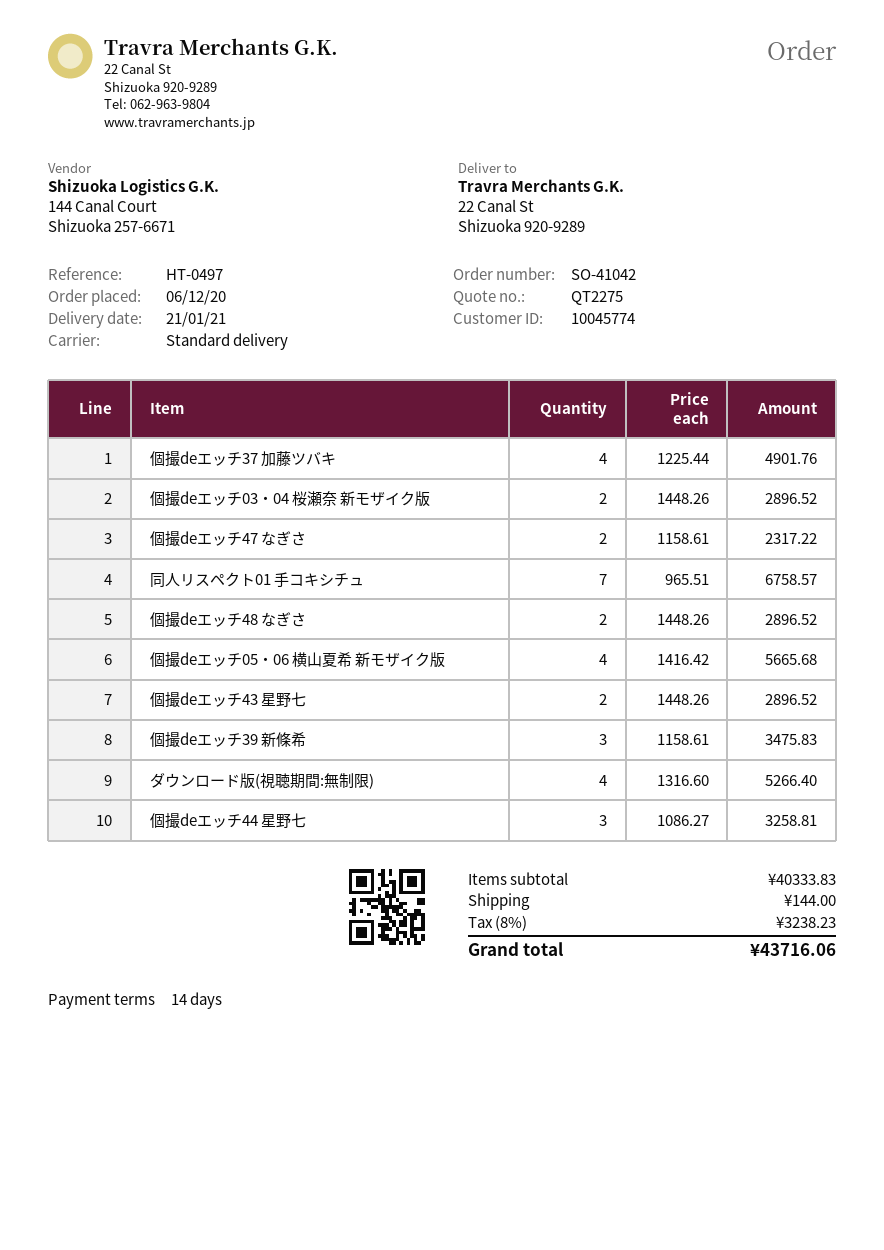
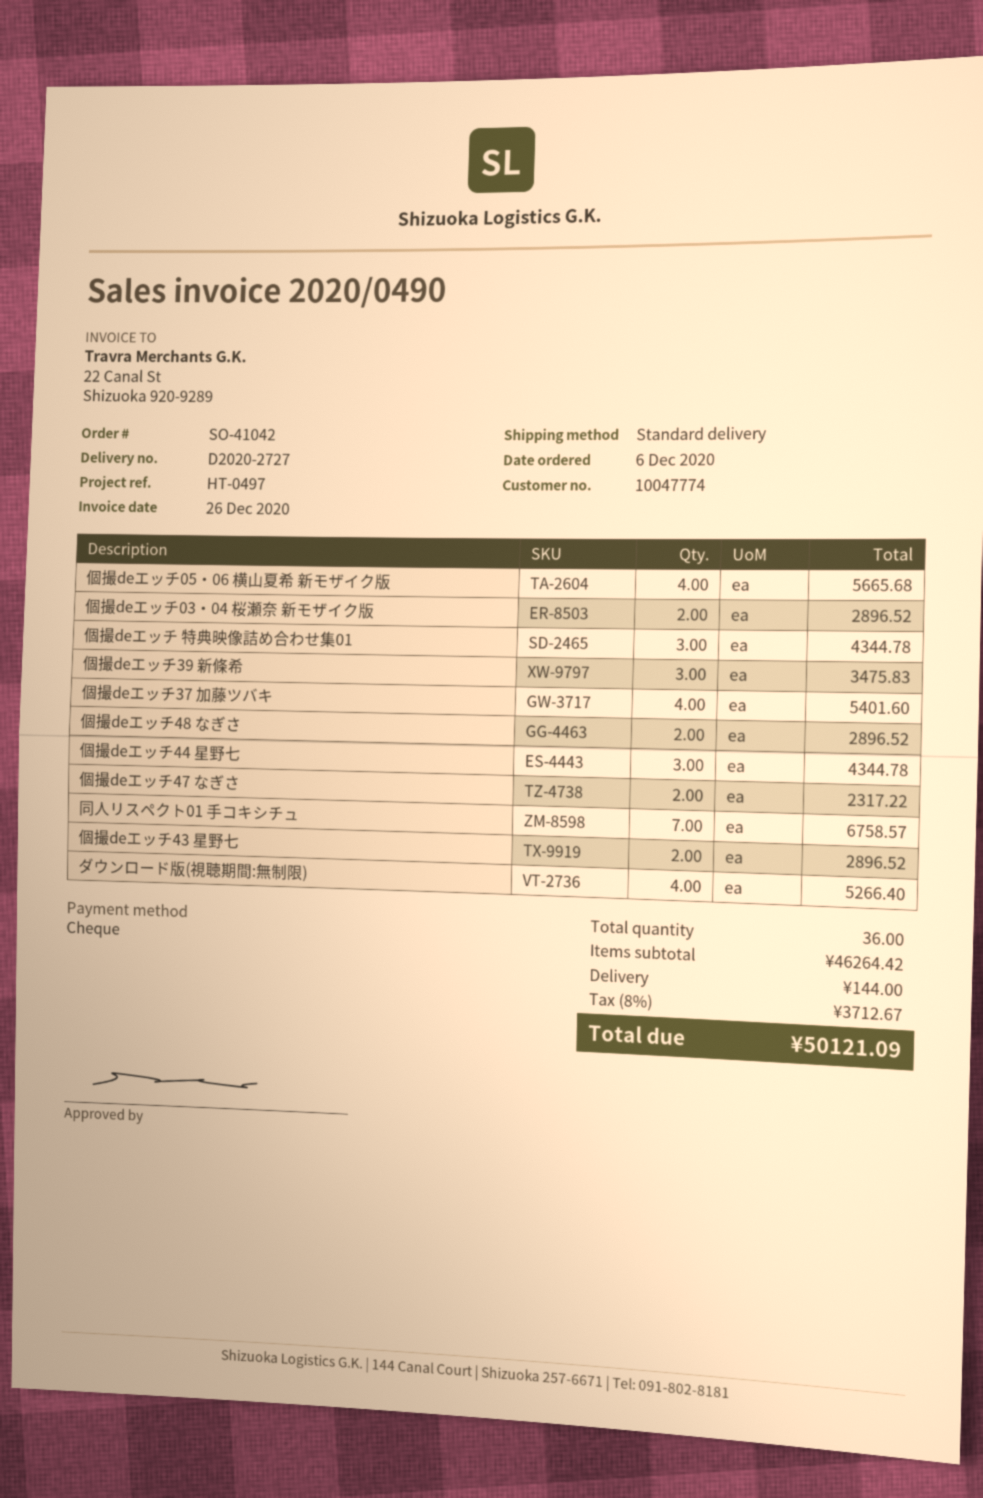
customer number: 10045774 -> 10047774
個撮deエッチ37 加藤ツバキ: 4 for 4901.76 -> 4 for 5401.60
個撮deエッチ44 星野七: 3 for 3258.81 -> 3 for 4344.78
個撮deエッチ 特典映像詰め合わせ集01: none -> 3 for 4344.78
subtotal: 40333.83 -> 46264.42
tax: 8% = 3238.23 -> 8% = 3712.67
total: 43716.06 -> 50121.09

